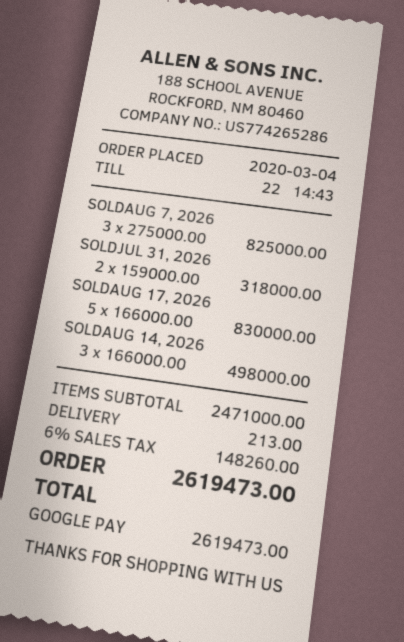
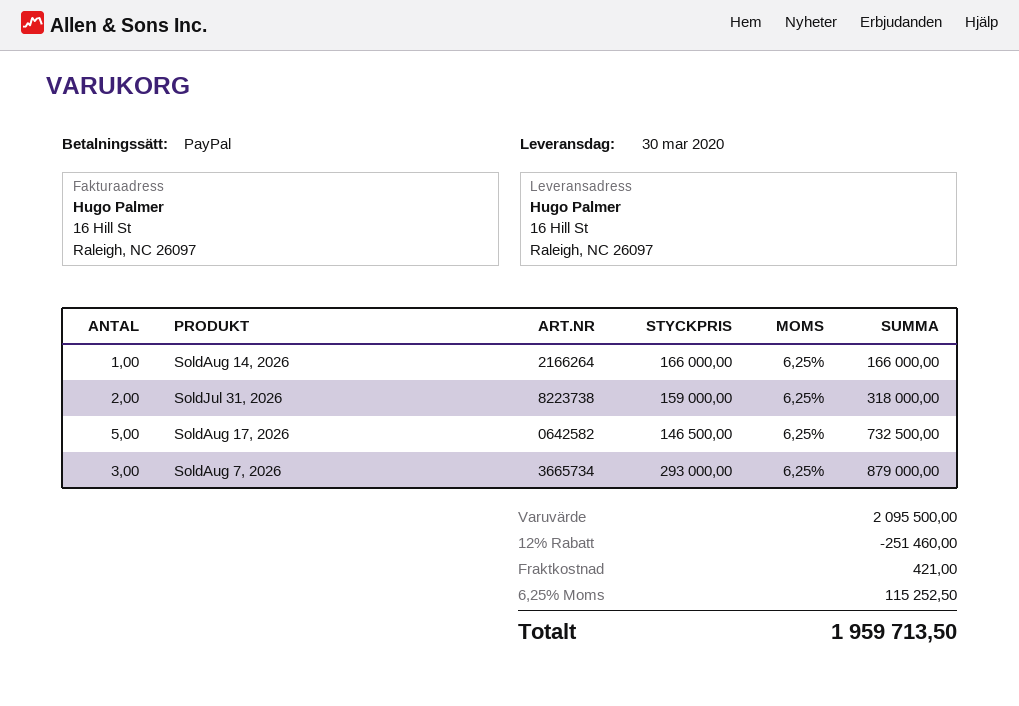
payment method: Google Pay -> PayPal
SOLDAUG 7, 2026: 3 x 275000.00 = 825000.00 -> 3 x 293000.00 = 879000.00
SOLDAUG 17, 2026: 5 x 166000.00 = 830000.00 -> 5 x 146500.00 = 732500.00
SOLDAUG 14, 2026: 3 x 166000.00 = 498000.00 -> 1 x 166000.00 = 166000.00
subtotal: 2471000.00 -> 2095500.00
discount: none -> 12% = 251460.00
shipping: 213.00 -> 421.00
tax: 6% = 148260.00 -> 6.25% = 115252.50
total: 2619473.00 -> 1959713.50

